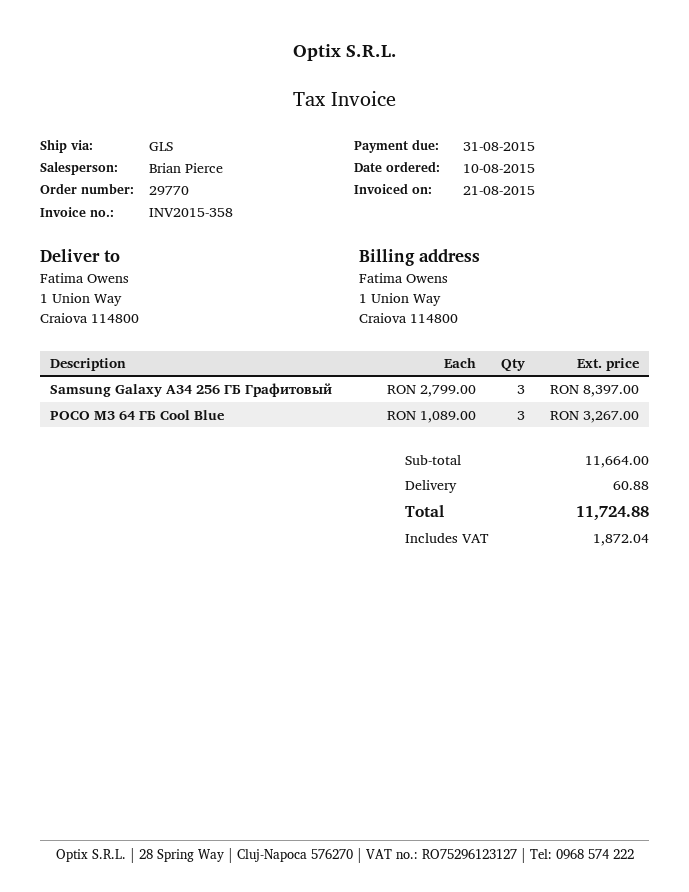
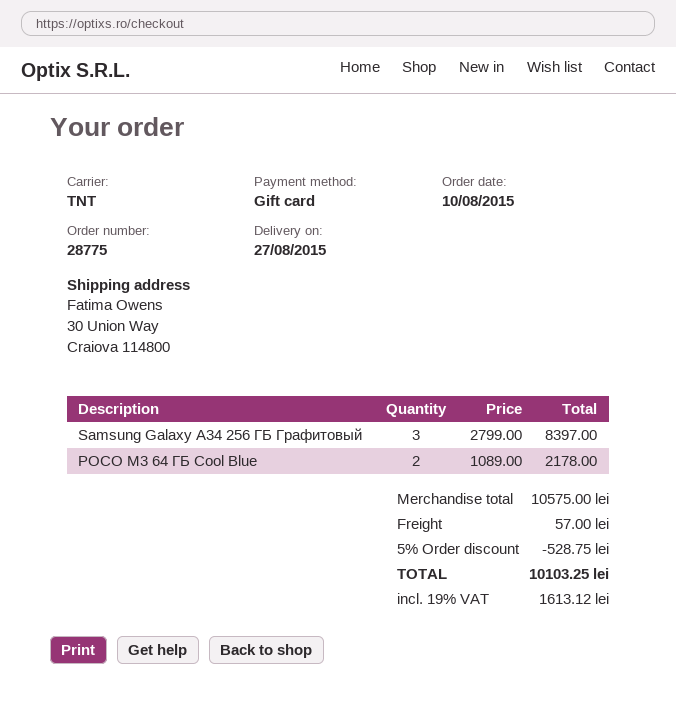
order number: 29770 -> 28775
shipping method: GLS -> TNT
ship to: 1 Union Way, Craiova 114800 -> 30 Union Way, Craiova 114800
POCO M3 64 ГБ Cool Blue: 3 x 1089.00 = 3267.00 -> 2 x 1089.00 = 2178.00
subtotal: 11664.00 -> 10575.00
discount: none -> 5% = 528.75
shipping: 60.88 -> 57.00
tax: 1872.04 -> 1613.12
total: 11724.88 -> 10103.25

